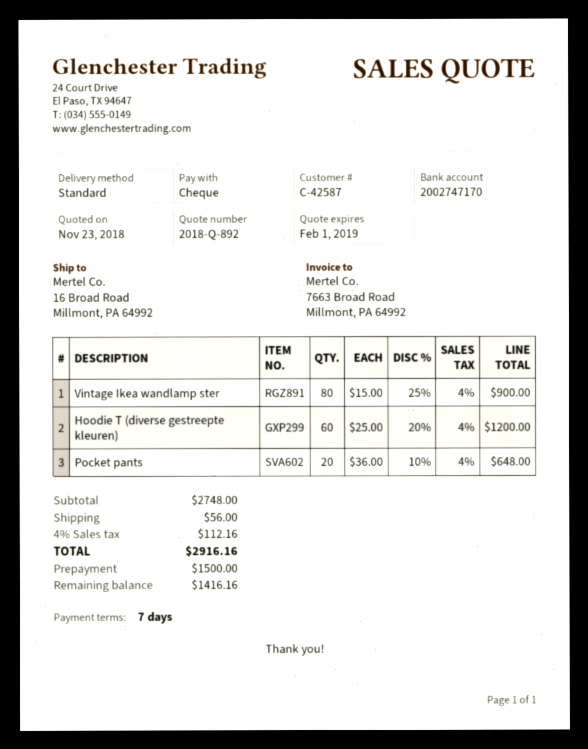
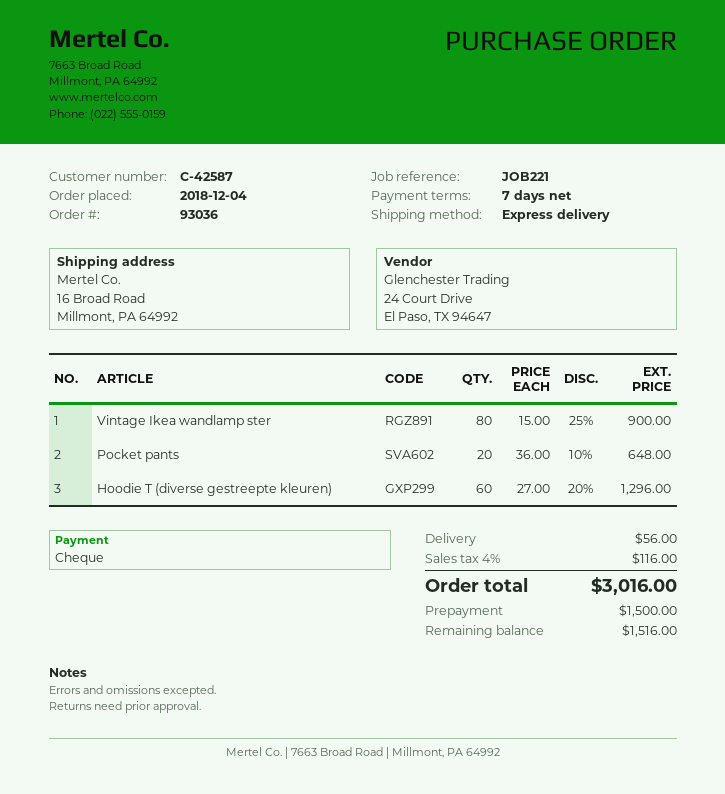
shipping method: standard -> express
Hoodie T (diverse gestreepte kleuren): 60 x 25.00 - 20% = 1200.00 -> 60 x 27.00 - 20% = 1296.00
tax: 4% = 112.16 -> 4% = 116.00
total: 2916.16 -> 3016.00
balance: 1416.16 -> 1516.00

